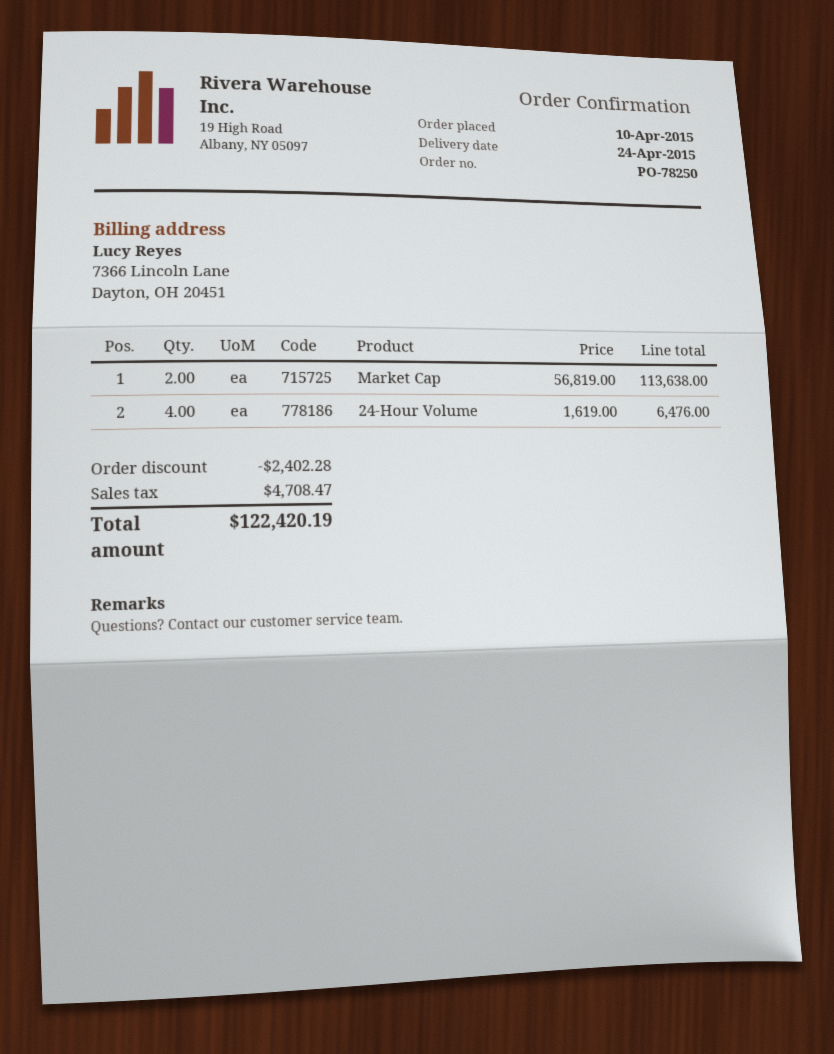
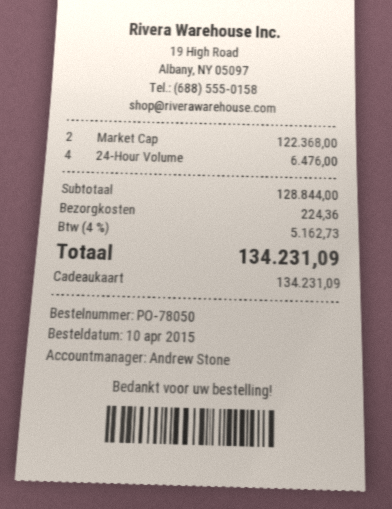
order number: PO-78250 -> PO-78050
Market Cap: 2 for 113638.00 -> 2 for 122368.00
discount: 2402.28 -> none
shipping: none -> 224.36
tax: 4708.47 -> 5162.73
total: 122420.19 -> 134231.09

